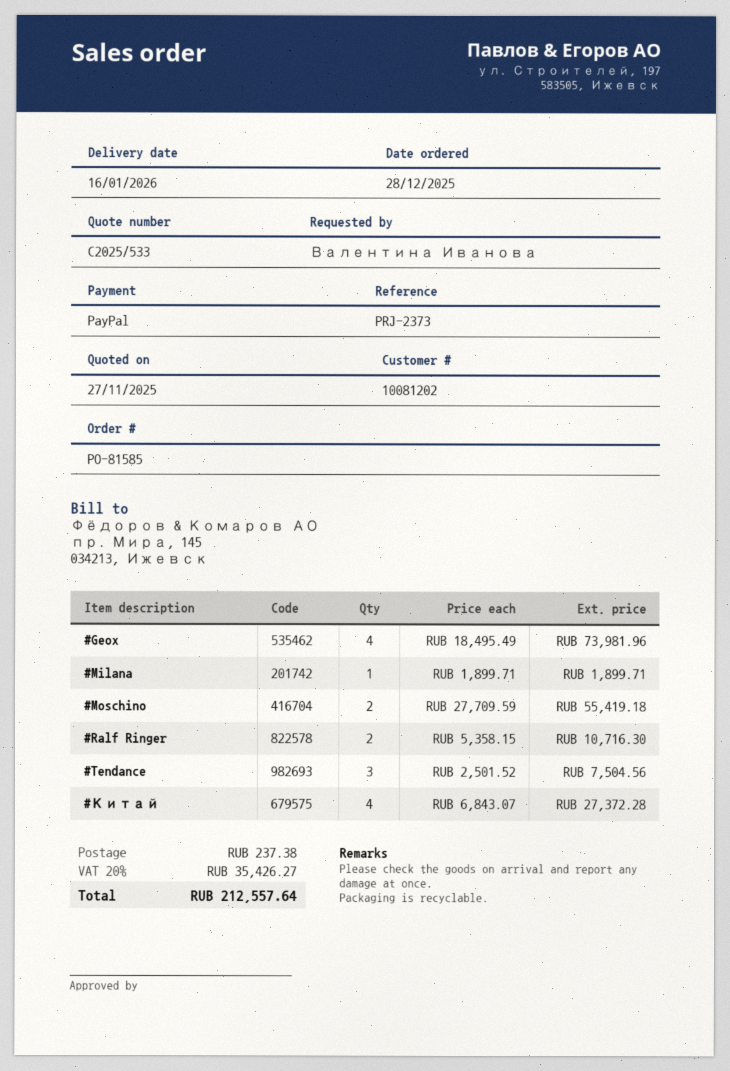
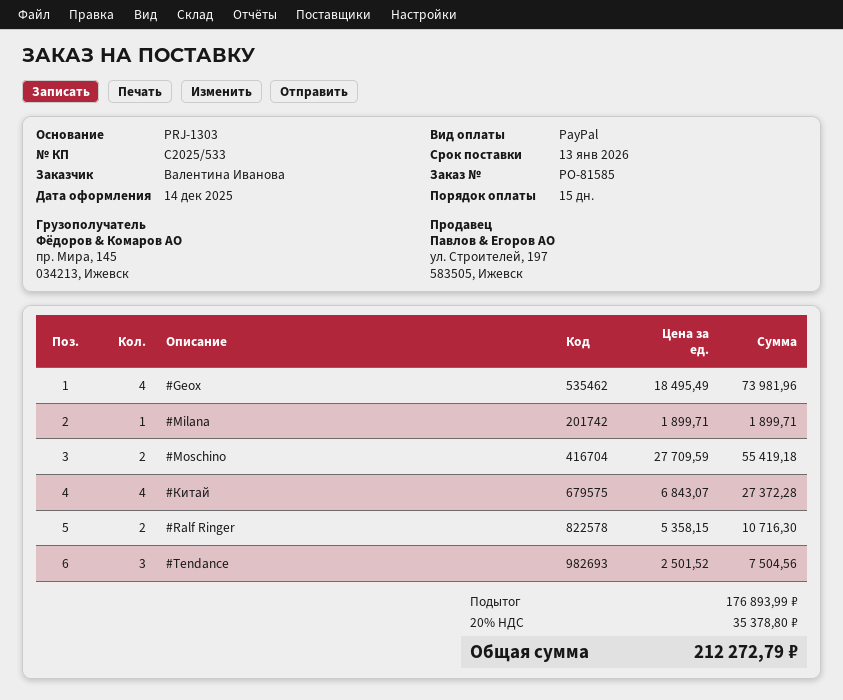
order date: 2025-12-28 -> 2025-12-14
delivery date: 2026-01-16 -> 2026-01-13
reference: PRJ-2373 -> PRJ-1303
shipping: 237.38 -> none
tax: 20% = 35426.27 -> 20% = 35378.80
total: 212557.64 -> 212272.79

